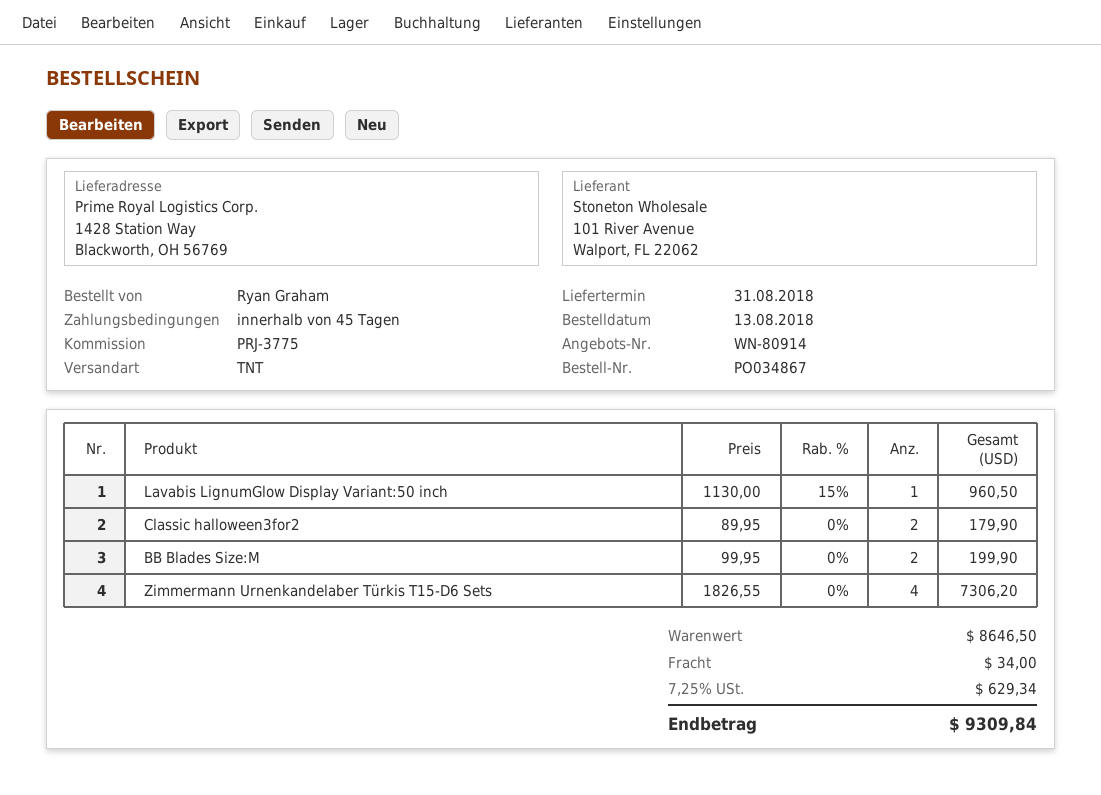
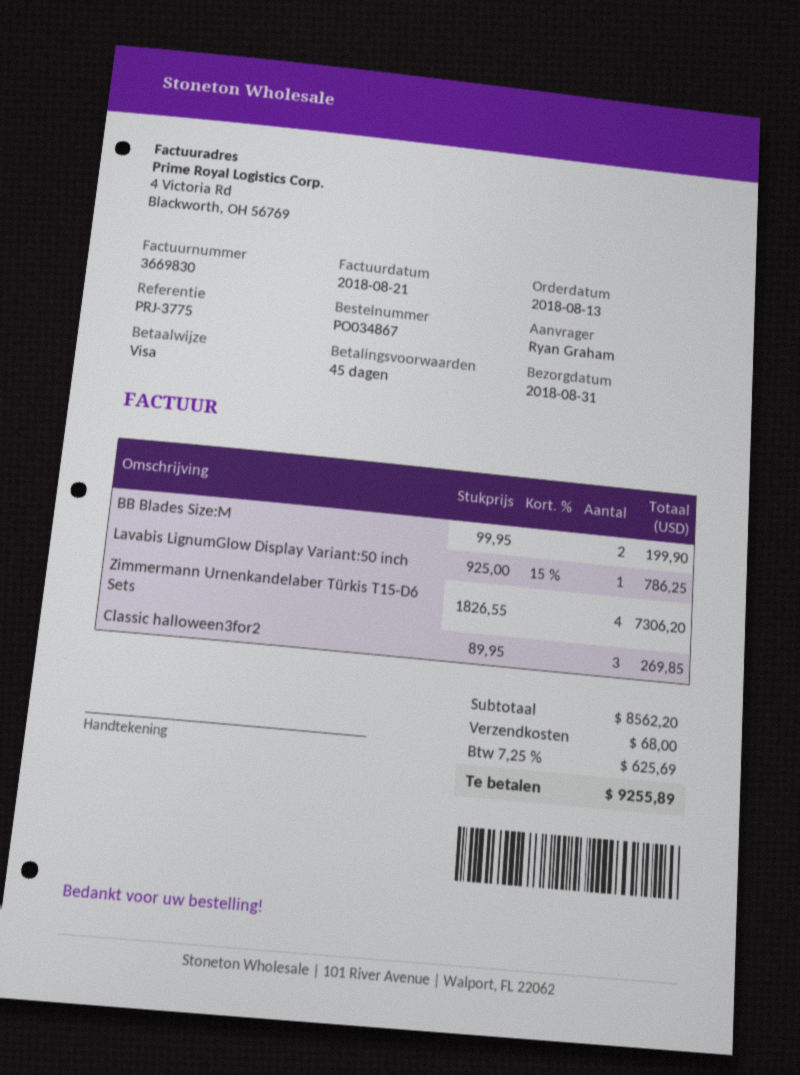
Lavabis LignumGlow Display Variant:50 inch: 1 x 1130.00 - 15% = 960.50 -> 1 x 925.00 - 15% = 786.25
Classic halloween3for2: 2 x 89.95 = 179.90 -> 3 x 89.95 = 269.85
subtotal: 8646.50 -> 8562.20
shipping: 34.00 -> 68.00
tax: 7.25% = 629.34 -> 7.25% = 625.69
total: 9309.84 -> 9255.89

